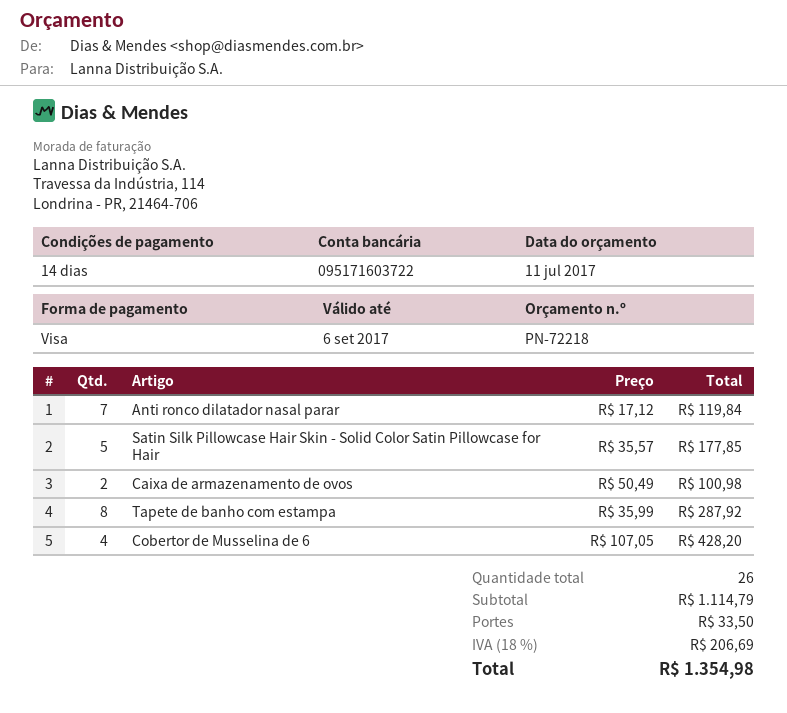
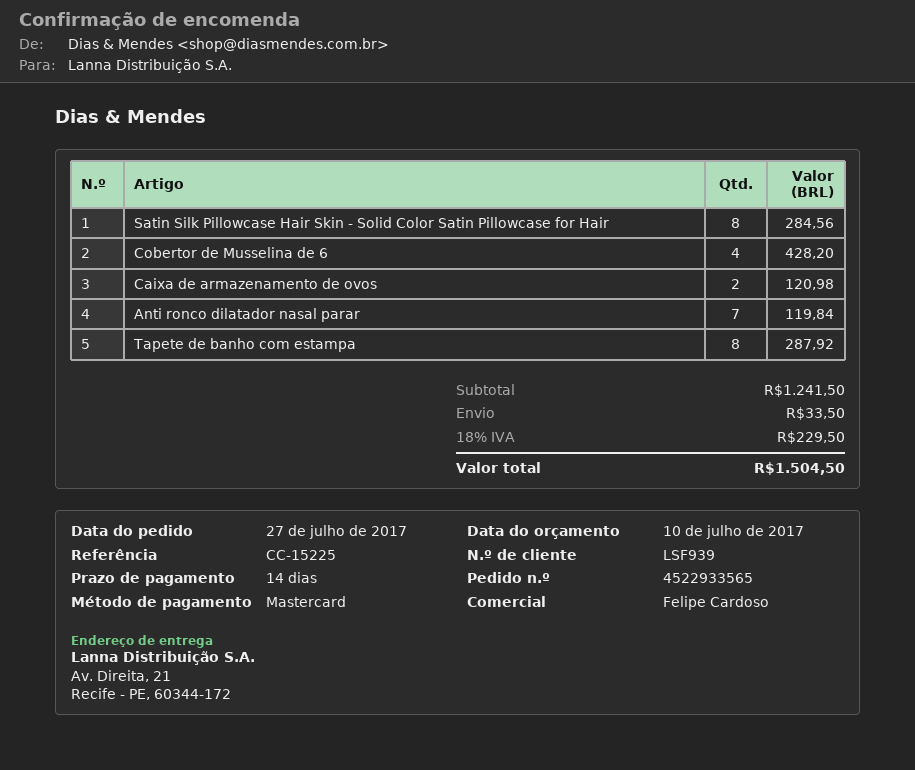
quote date: 2017-07-11 -> 2017-07-10
payment method: Visa -> Mastercard
Satin Silk Pillowcase Hair Skin - Solid Color Satin Pillowcase for Hair: 5 for 177.85 -> 8 for 284.56
Caixa de armazenamento de ovos: 2 for 100.98 -> 2 for 120.98
subtotal: 1114.79 -> 1241.50
tax: 18% = 206.69 -> 18% = 229.50
total: 1354.98 -> 1504.50

